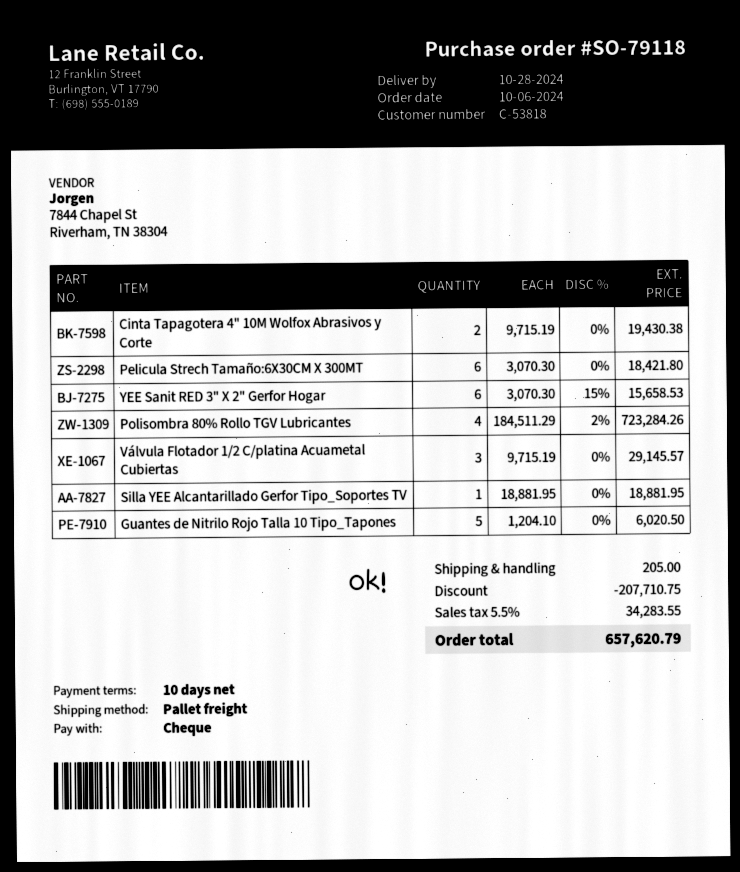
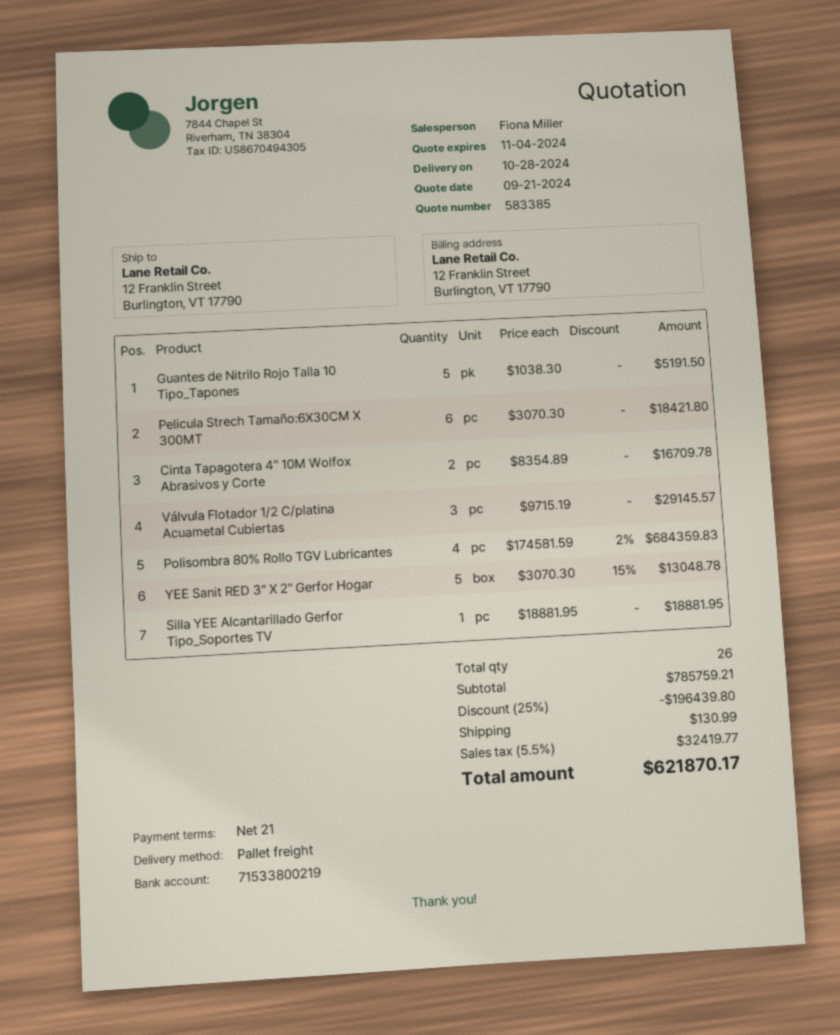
payment terms: 10 days -> 21 days
Cinta Tapagotera 4" 10M Wolfox Abrasivos y Corte: 2 x 9715.19 = 19430.38 -> 2 x 8354.89 = 16709.78
YEE Sanit RED 3" X 2" Gerfor Hogar: 6 x 3070.30 - 15% = 15658.53 -> 5 x 3070.30 - 15% = 13048.78
Polisombra 80% Rollo TGV Lubricantes: 4 x 184511.29 - 2% = 723284.26 -> 4 x 174581.59 - 2% = 684359.83
Guantes de Nitrilo Rojo Talla 10 Tipo_Tapones: 5 x 1204.10 = 6020.50 -> 5 x 1038.30 = 5191.50
discount: 207710.75 -> 196439.80
shipping: 205.00 -> 130.99
tax: 5.5% = 34283.55 -> 5.5% = 32419.77
total: 657620.79 -> 621870.17

